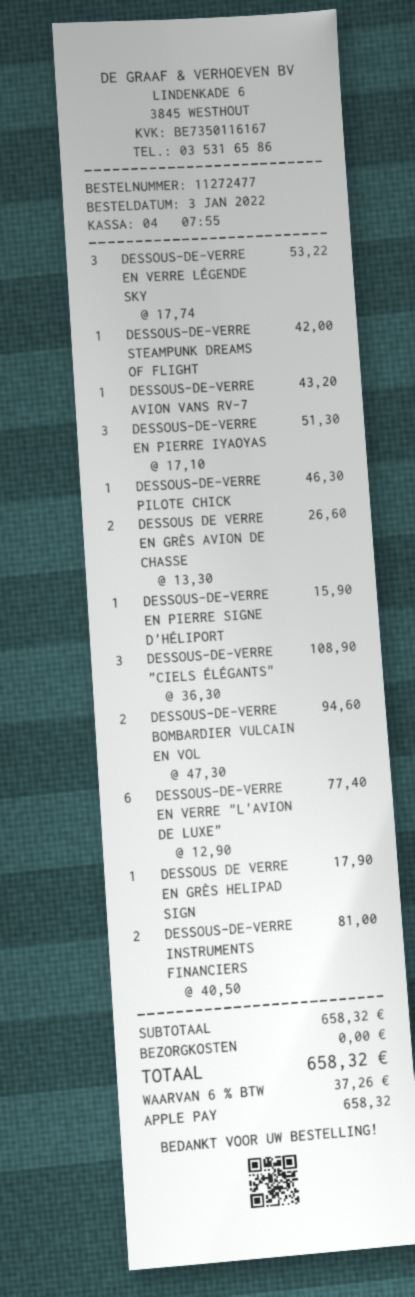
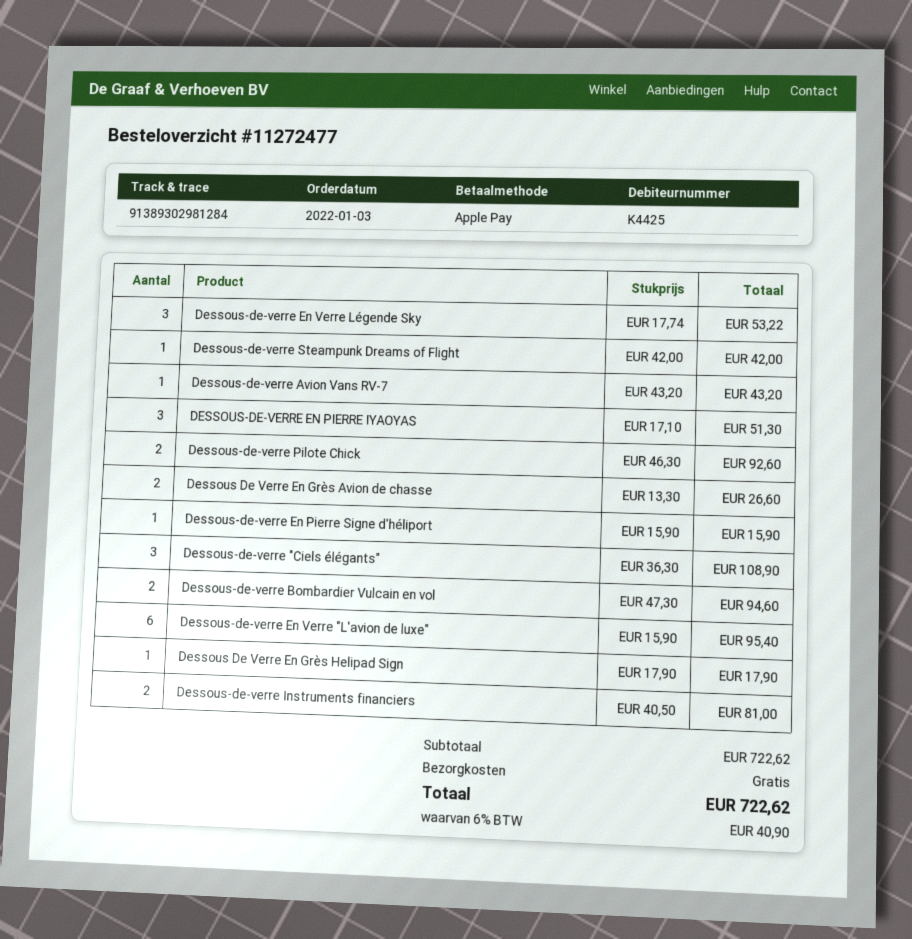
DESSOUS-DE-VERRE PILOTE CHICK: 1 x 46.30 = 46.30 -> 2 x 46.30 = 92.60
DESSOUS-DE-VERRE EN VERRE "L'AVION DE LUXE": 6 x 12.90 = 77.40 -> 6 x 15.90 = 95.40
subtotal: 658.32 -> 722.62
tax: 6% = 37.26 -> 6% = 40.90
total: 658.32 -> 722.62

